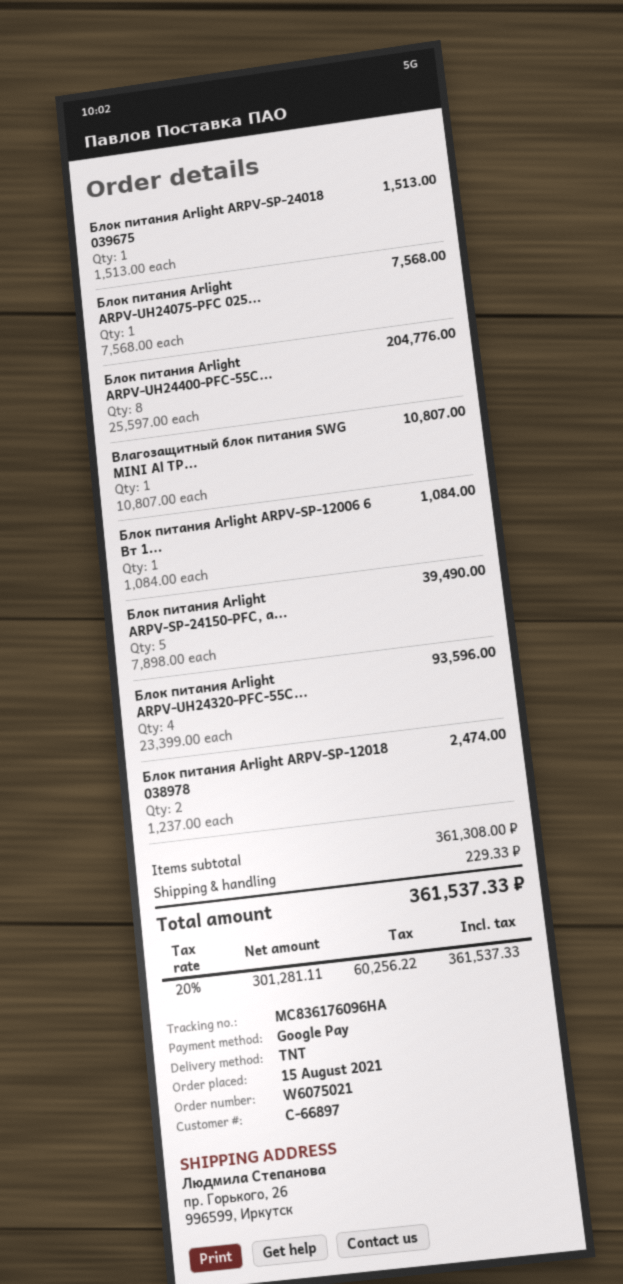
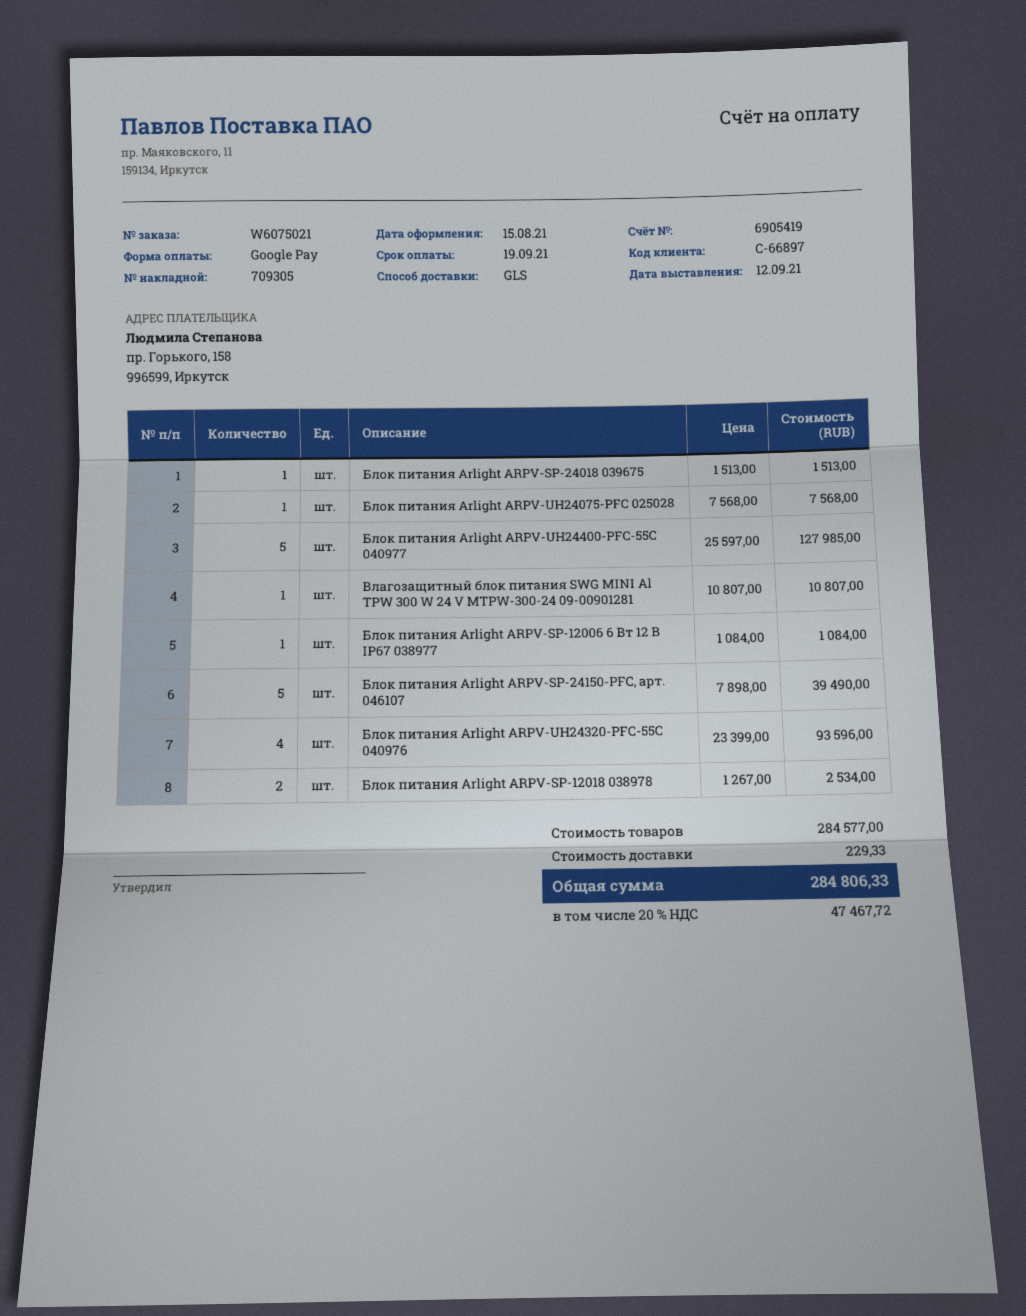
shipping method: TNT -> GLS
Блок питания Arlight ARPV-UH24400-PFC-55C...: 8 x 25597.00 = 204776.00 -> 5 x 25597.00 = 127985.00
Блок питания Arlight ARPV-SP-12018 038978: 2 x 1237.00 = 2474.00 -> 2 x 1267.00 = 2534.00
subtotal: 361308.00 -> 284577.00
tax: 20% = 60256.22 -> 20% = 47467.72
total: 361537.33 -> 284806.33

